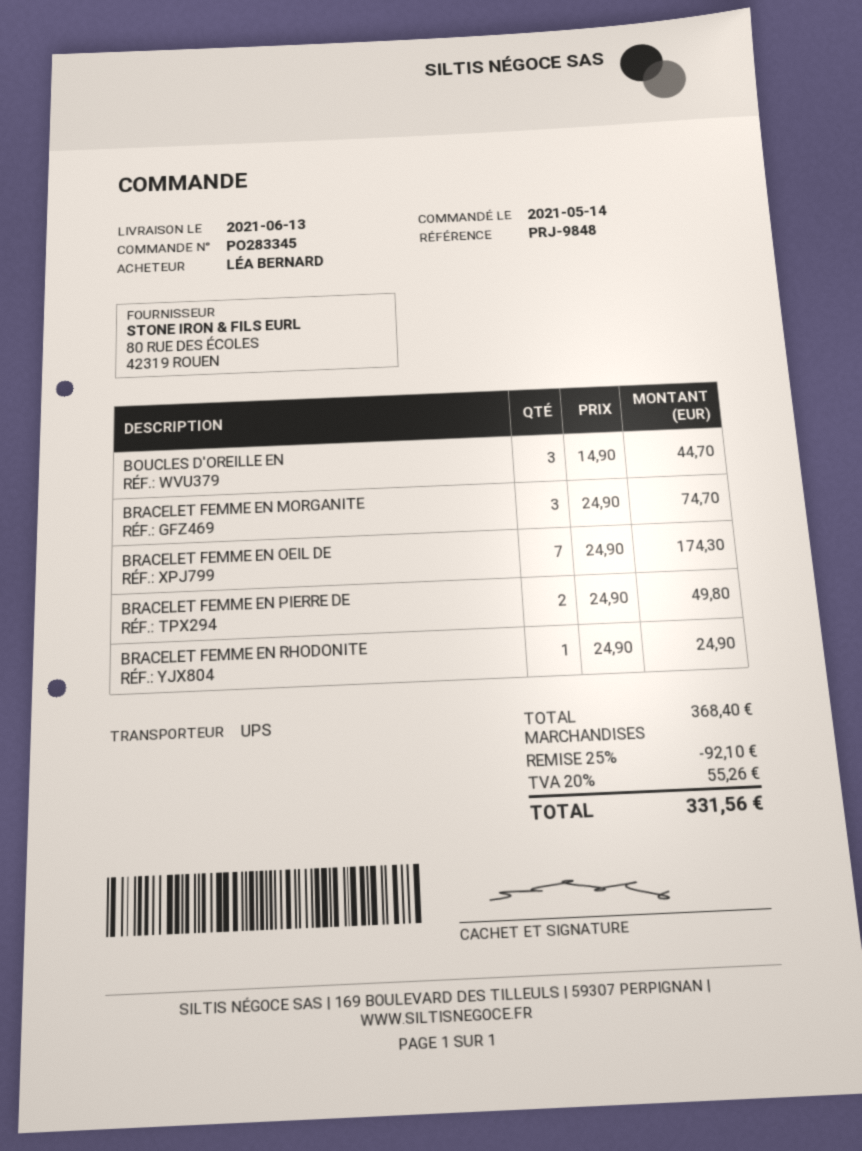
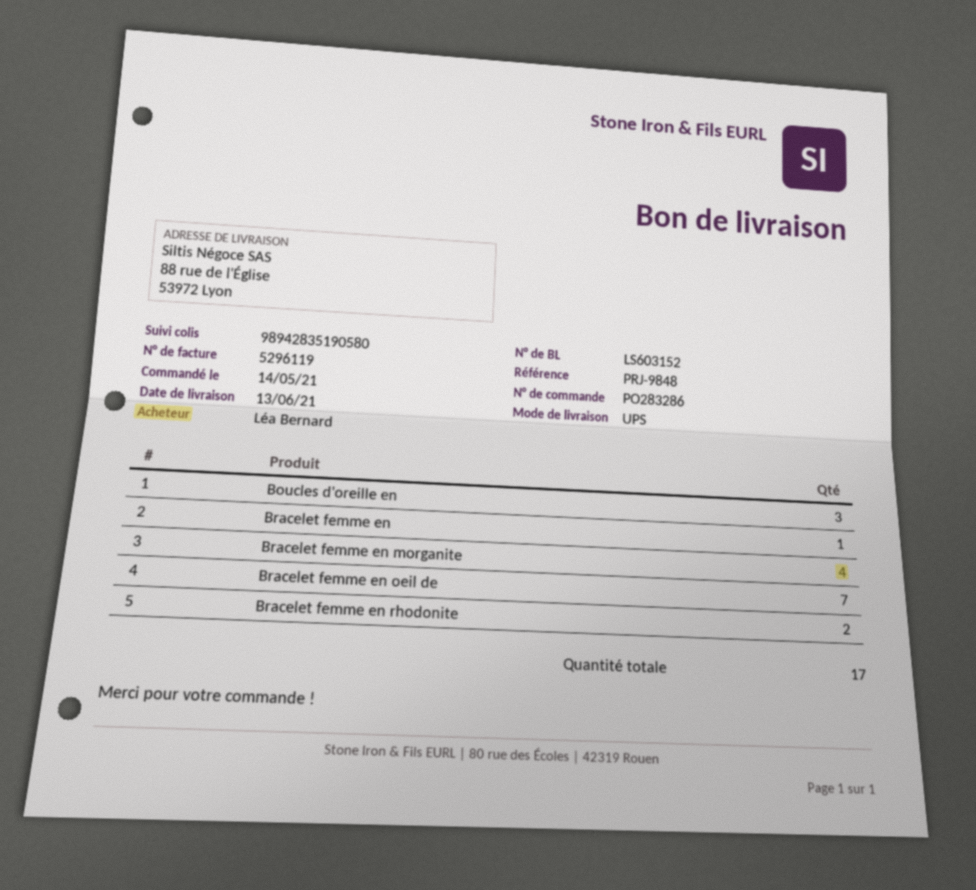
order number: PO283345 -> PO283286
BRACELET FEMME EN MORGANITE: 3 -> 4
BRACELET FEMME EN PIERRE DE: 2 -> none
BRACELET FEMME EN RHODONITE: 1 -> 2
Bracelet femme en: none -> 1

